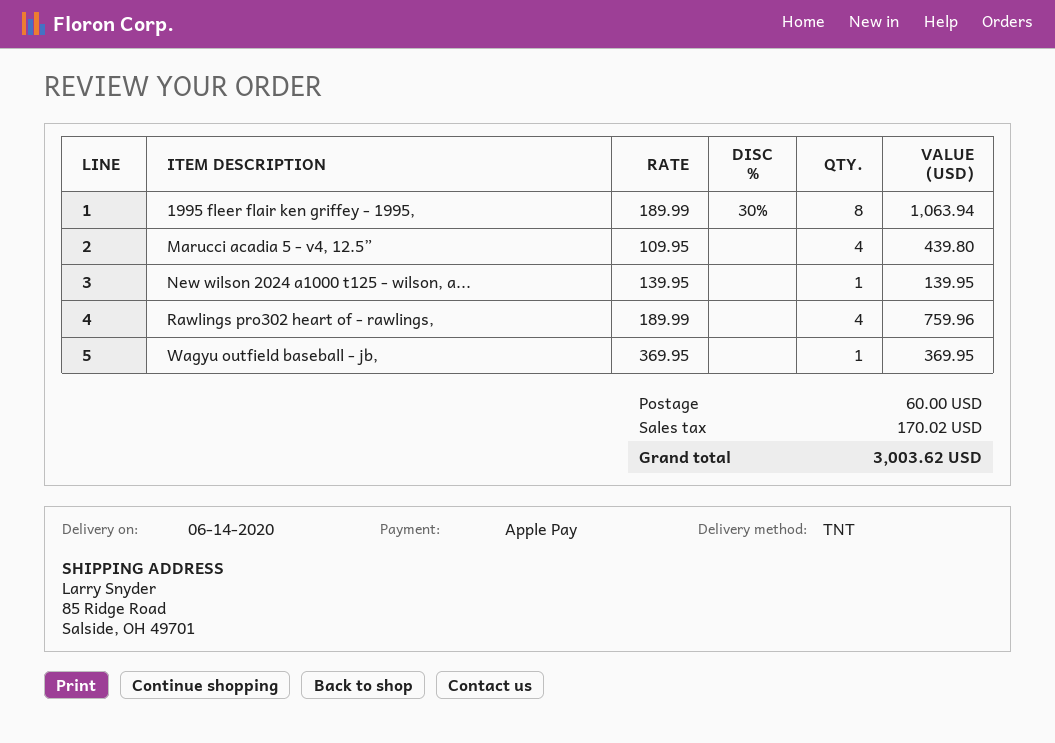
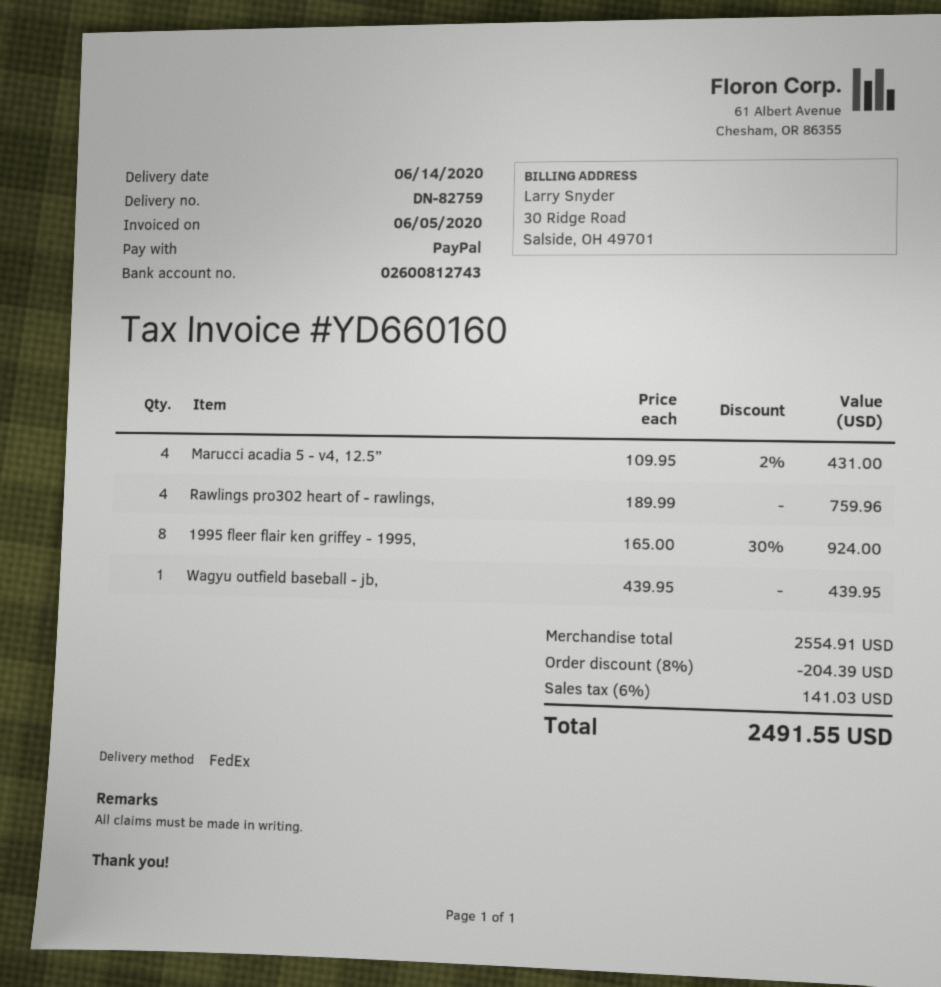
payment method: Apple Pay -> PayPal
shipping method: TNT -> FedEx
1995 fleer flair ken griffey - 1995,: 8 x 189.99 - 30% = 1063.94 -> 8 x 165.00 - 30% = 924.00
Marucci acadia 5 - v4, 12.5”: 4 x 109.95 = 439.80 -> 4 x 109.95 - 2% = 431.00
New wilson 2024 a1000 t125 - wilson, a...: 1 x 139.95 = 139.95 -> none
Wagyu outfield baseball - jb,: 1 x 369.95 = 369.95 -> 1 x 439.95 = 439.95
discount: none -> 8% = 204.39
shipping: 60.00 -> none
tax: 170.02 -> 141.03
total: 3003.62 -> 2491.55

